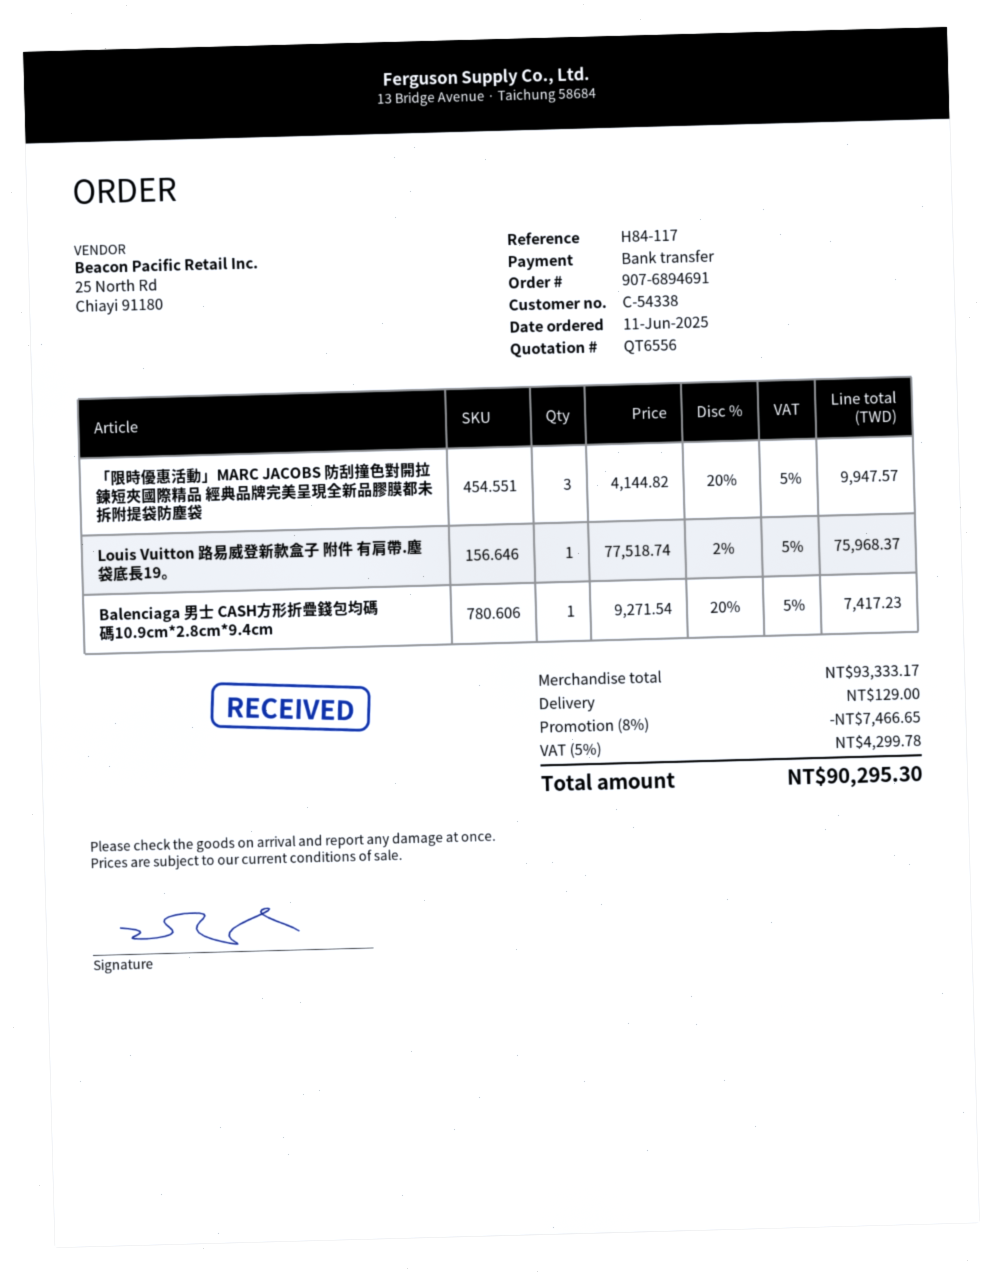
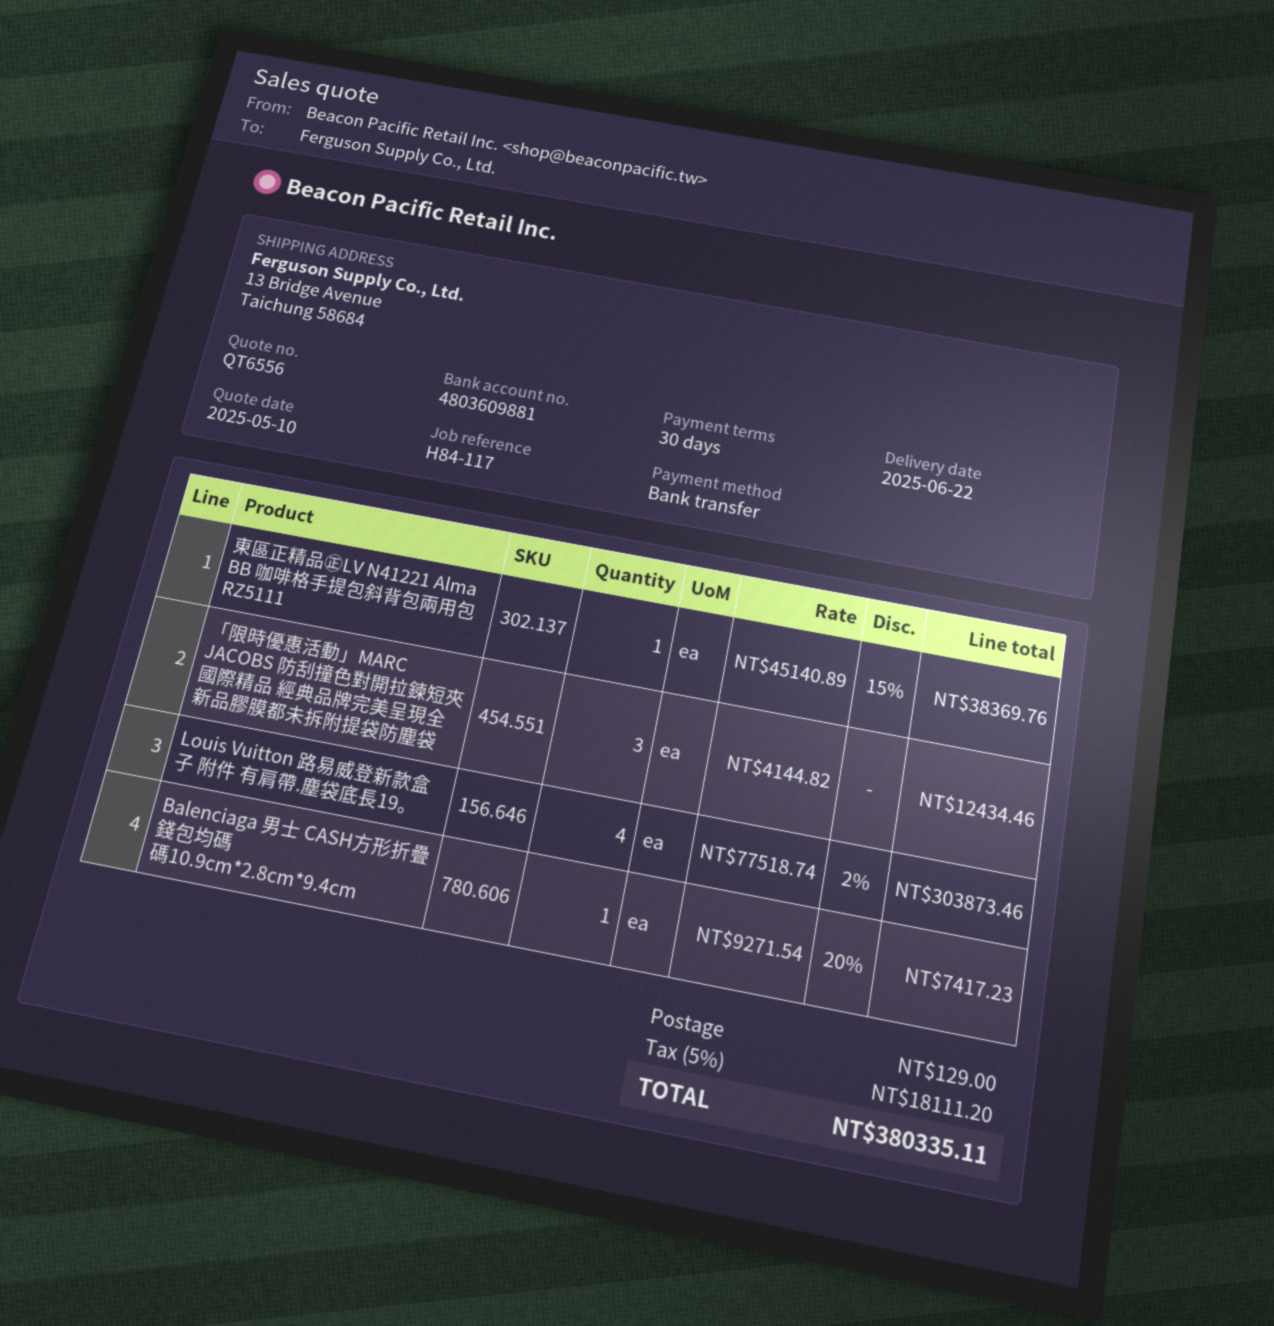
「限時優惠活動」MARC JACOBS 防刮撞色對開拉鍊短夾國際精品 經典品牌完美呈現全新品膠膜都未拆附提袋防塵袋: 3 x 4144.82 - 20% = 9947.57 -> 3 x 4144.82 = 12434.46
Louis Vuitton 路易威登新款盒子 附件 有肩帶.塵袋底長19。: 1 x 77518.74 - 2% = 75968.37 -> 4 x 77518.74 - 2% = 303873.46
東區正精品㊣LV N41221 Alma BB 咖啡格手提包斜背包兩用包 RZ5111: none -> 1 x 45140.89 - 15% = 38369.76
discount: 8% = 7466.65 -> none
tax: 5% = 4299.78 -> 5% = 18111.20
total: 90295.30 -> 380335.11

